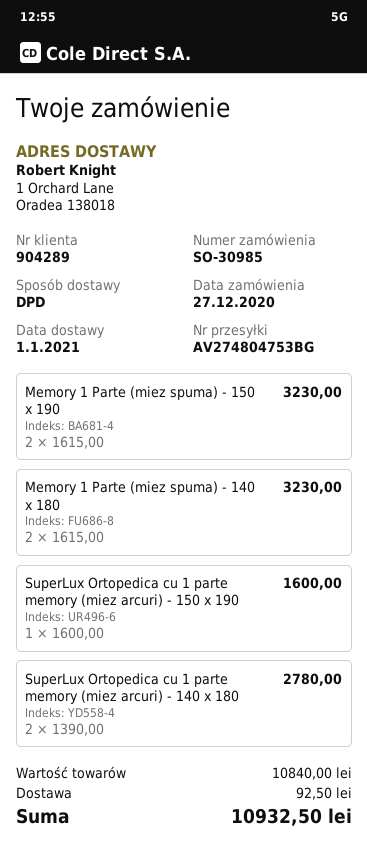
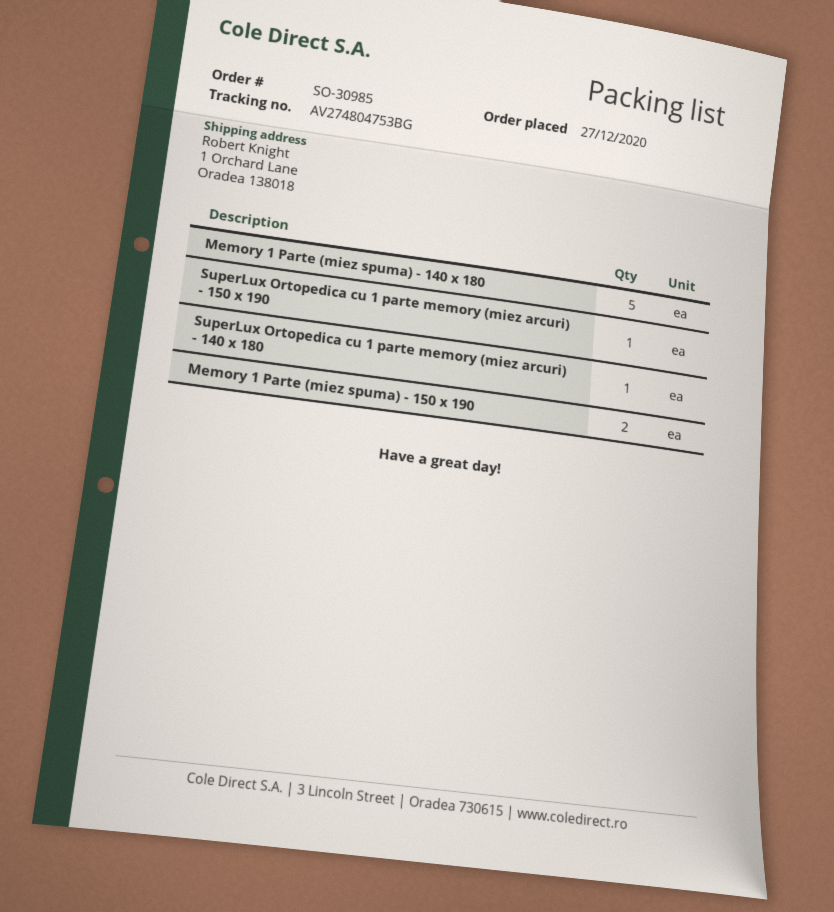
Memory 1 Parte (miez spuma) - 140 x 180: 2 -> 5
SuperLux Ortopedica cu 1 parte memory (miez arcuri) - 140 x 180: 2 -> 1

